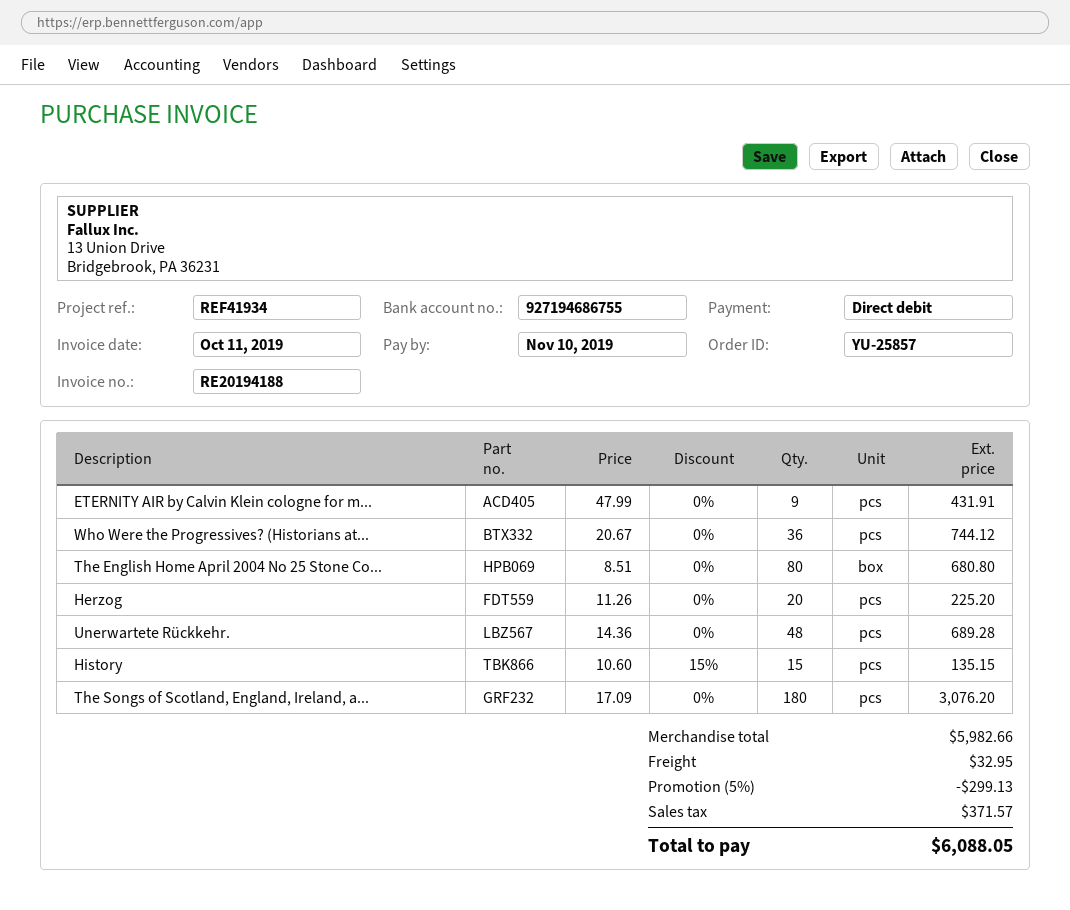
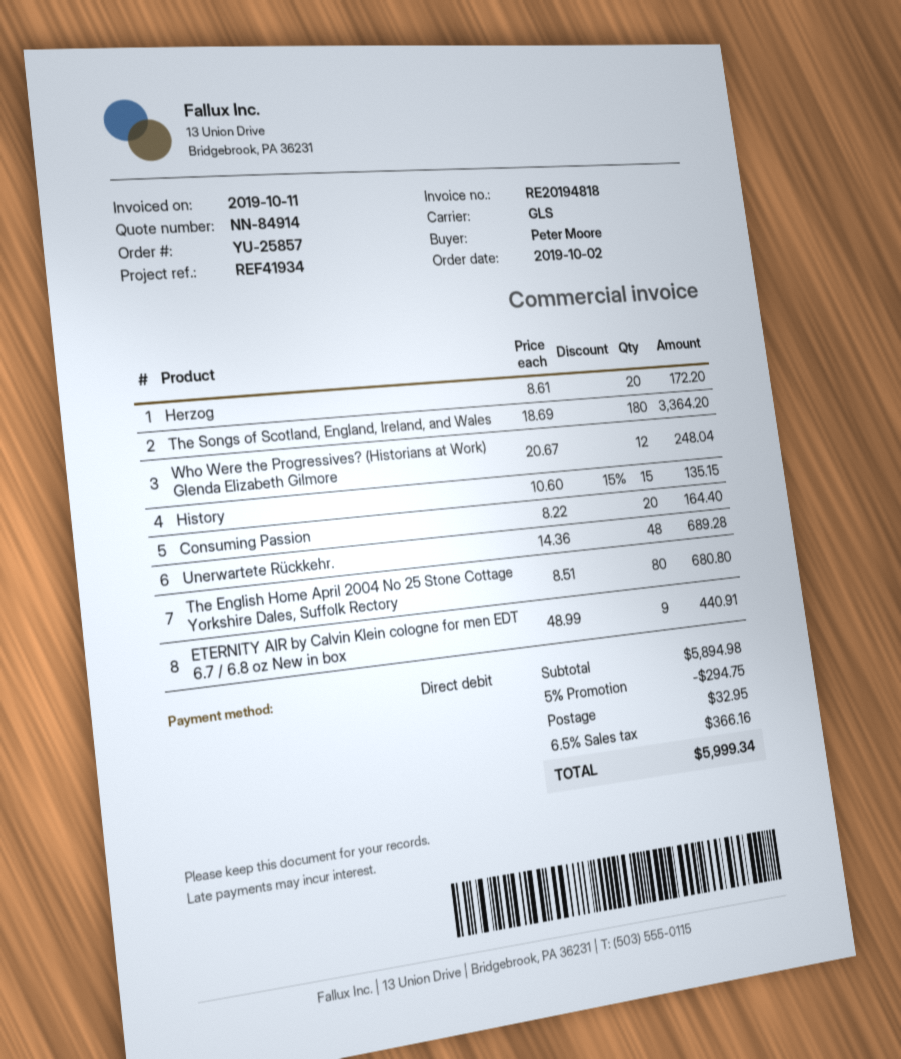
invoice number: RE20194188 -> RE20194818
ETERNITY AIR by Calvin Klein cologne for m...: 9 x 47.99 = 431.91 -> 9 x 48.99 = 440.91
Who Were the Progressives? (Historians at...: 36 x 20.67 = 744.12 -> 12 x 20.67 = 248.04
Herzog: 20 x 11.26 = 225.20 -> 20 x 8.61 = 172.20
The Songs of Scotland, England, Ireland, a...: 180 x 17.09 = 3076.20 -> 180 x 18.69 = 3364.20
Consuming Passion: none -> 20 x 8.22 = 164.40
subtotal: 5982.66 -> 5894.98
discount: 5% = 299.13 -> 5% = 294.75
tax: 371.57 -> 366.16
total: 6088.05 -> 5999.34

